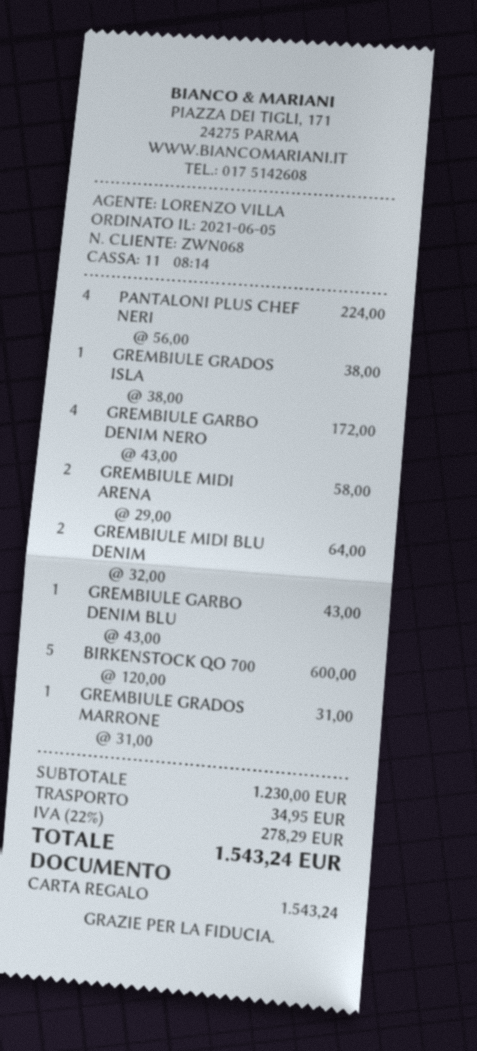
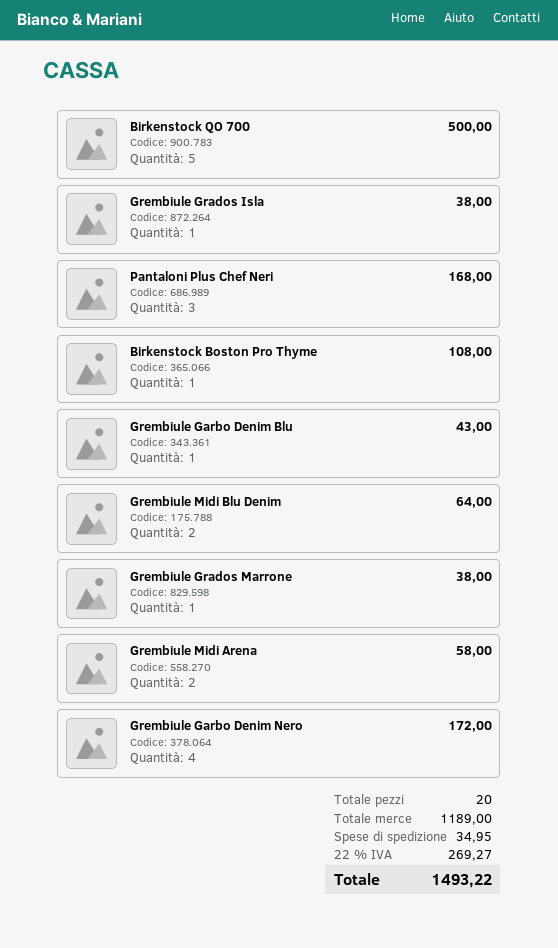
PANTALONI PLUS CHEF NERI: 4 for 224.00 -> 3 for 168.00
BIRKENSTOCK QO 700: 5 for 600.00 -> 5 for 500.00
GREMBIULE GRADOS MARRONE: 1 for 31.00 -> 1 for 38.00
Birkenstock Boston Pro Thyme: none -> 1 for 108.00
subtotal: 1230.00 -> 1189.00
tax: 22% = 278.29 -> 22% = 269.27
total: 1543.24 -> 1493.22

